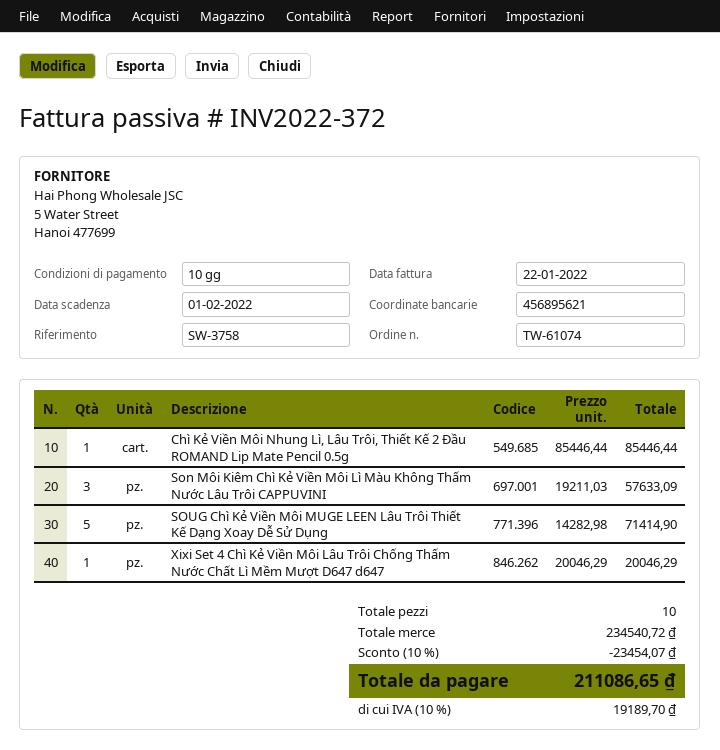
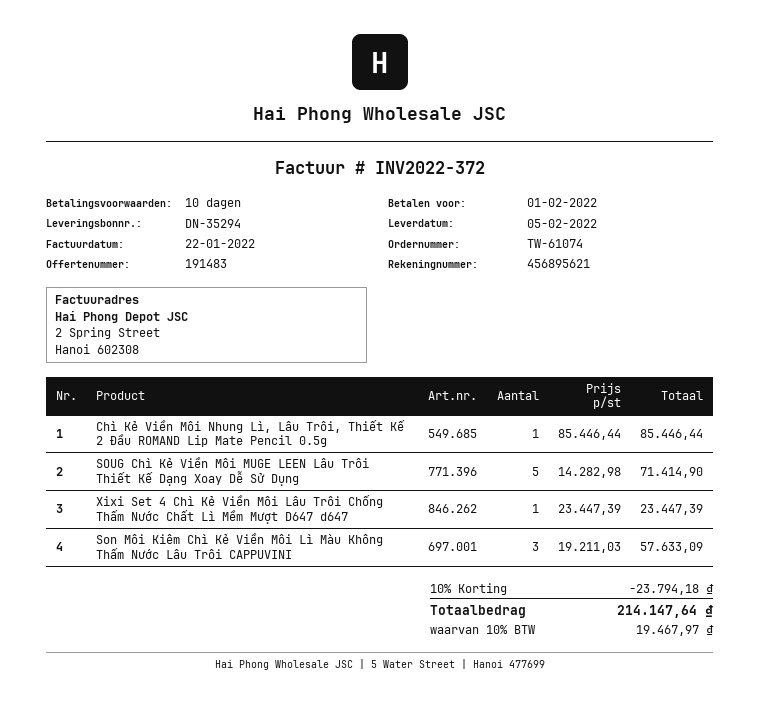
Xixi Set 4 Chì Kẻ Viền Môi Lâu Trôi Chống Thấm Nước Chất Lì Mềm Mượt D647 d647: 1 x 20046.29 = 20046.29 -> 1 x 23447.39 = 23447.39
discount: 10% = 23454.07 -> 10% = 23794.18
tax: 10% = 19189.70 -> 10% = 19467.97
total: 211086.65 -> 214147.64

